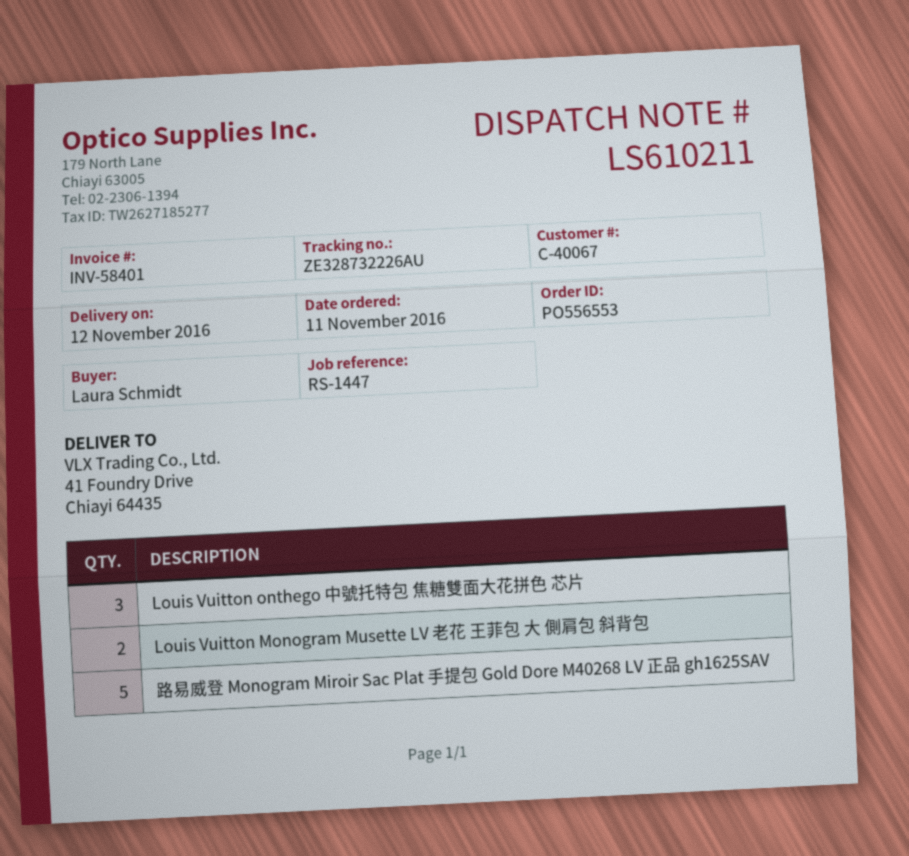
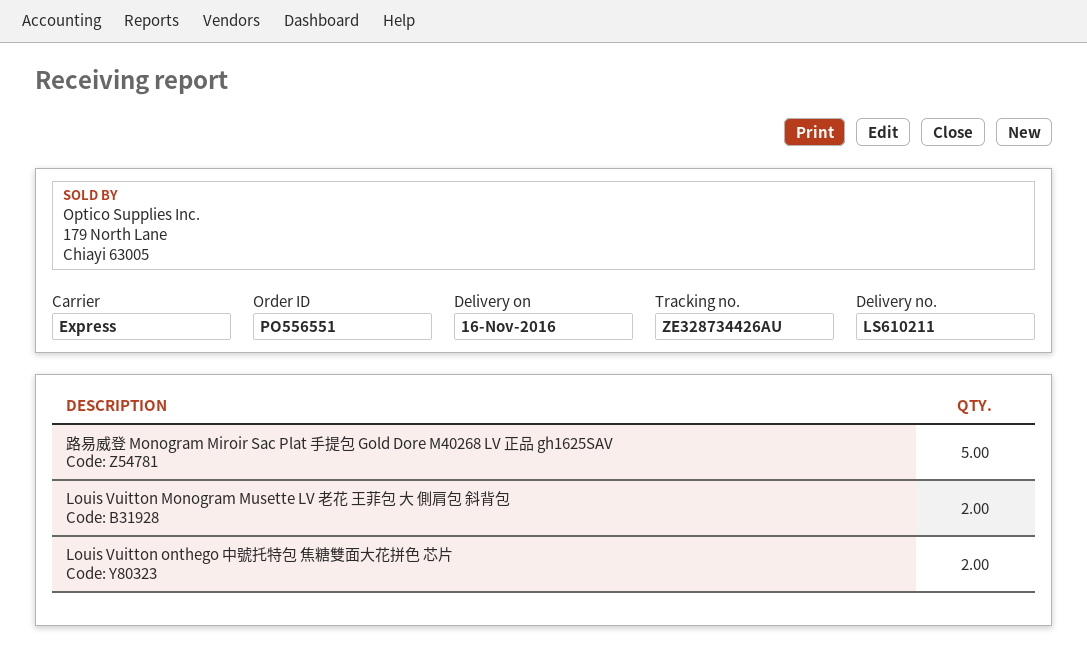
order number: PO556553 -> PO556551
delivery date: 2016-11-12 -> 2016-11-16
tracking number: ZE328732226AU -> ZE328734426AU
Louis Vuitton onthego 中號托特包 焦糖雙面大花拼色 芯片: 3 -> 2

